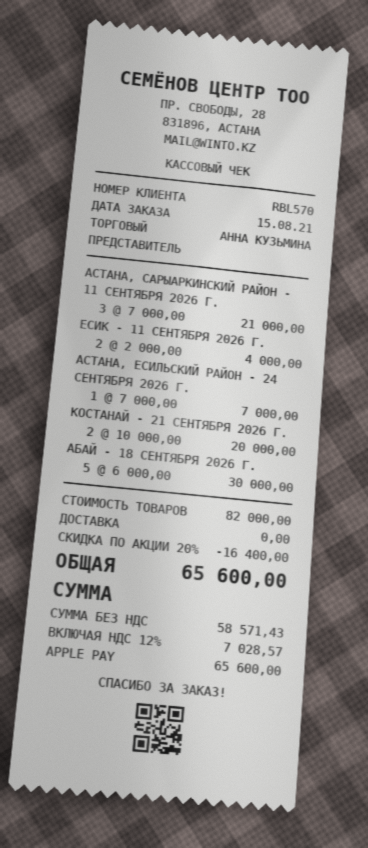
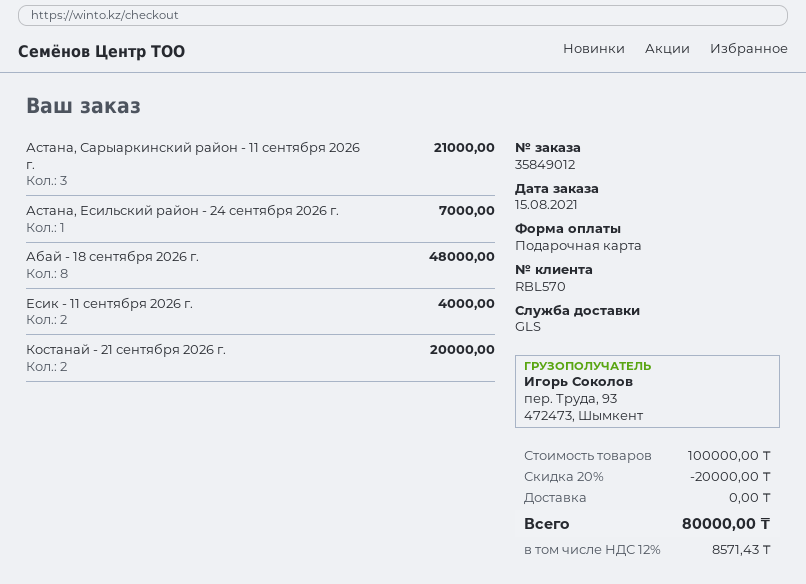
payment method: Apple Pay -> gift card
АБАЙ - 18 СЕНТЯБРЯ 2026 Г.: 5 for 30000.00 -> 8 for 48000.00
subtotal: 82000.00 -> 100000.00
discount: 20% = 16400.00 -> 20% = 20000.00
tax: 12% = 7028.57 -> 12% = 8571.43
total: 65600.00 -> 80000.00

